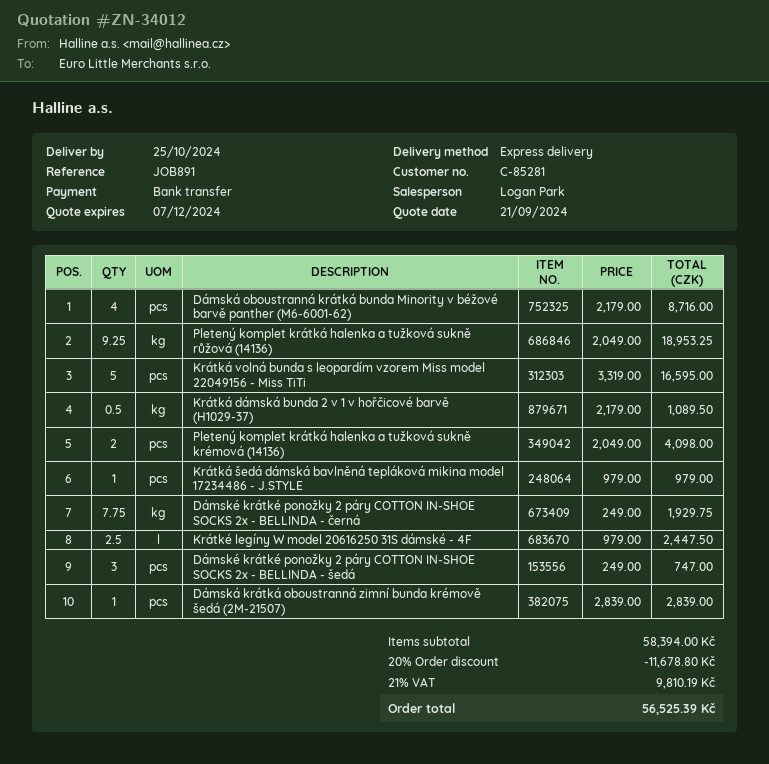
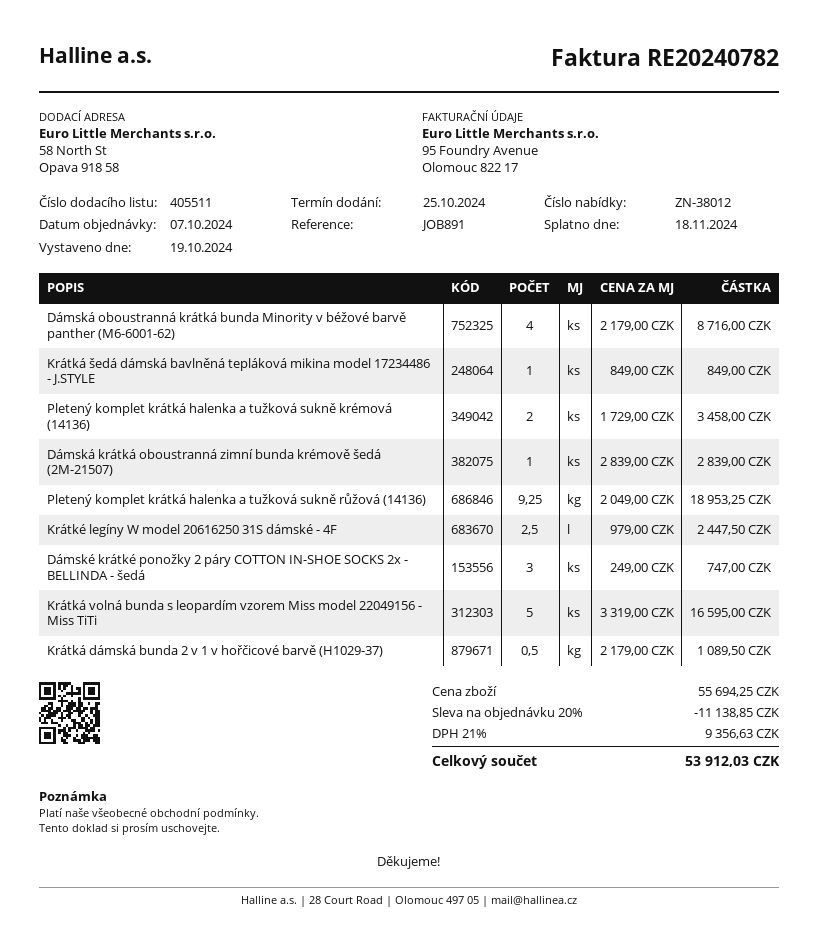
quote number: ZN-34012 -> ZN-38012
Pletený komplet krátká halenka a tužková sukně krémová (14136): 2 x 2049.00 = 4098.00 -> 2 x 1729.00 = 3458.00
Krátká šedá dámská bavlněná tepláková mikina model 17234486 - J.STYLE: 1 x 979.00 = 979.00 -> 1 x 849.00 = 849.00
Dámské krátké ponožky 2 páry COTTON IN-SHOE SOCKS 2x - BELLINDA - černá: 7.75 x 249.00 = 1929.75 -> none
subtotal: 58394.00 -> 55694.25
discount: 20% = 11678.80 -> 20% = 11138.85
tax: 21% = 9810.19 -> 21% = 9356.63
total: 56525.39 -> 53912.03

